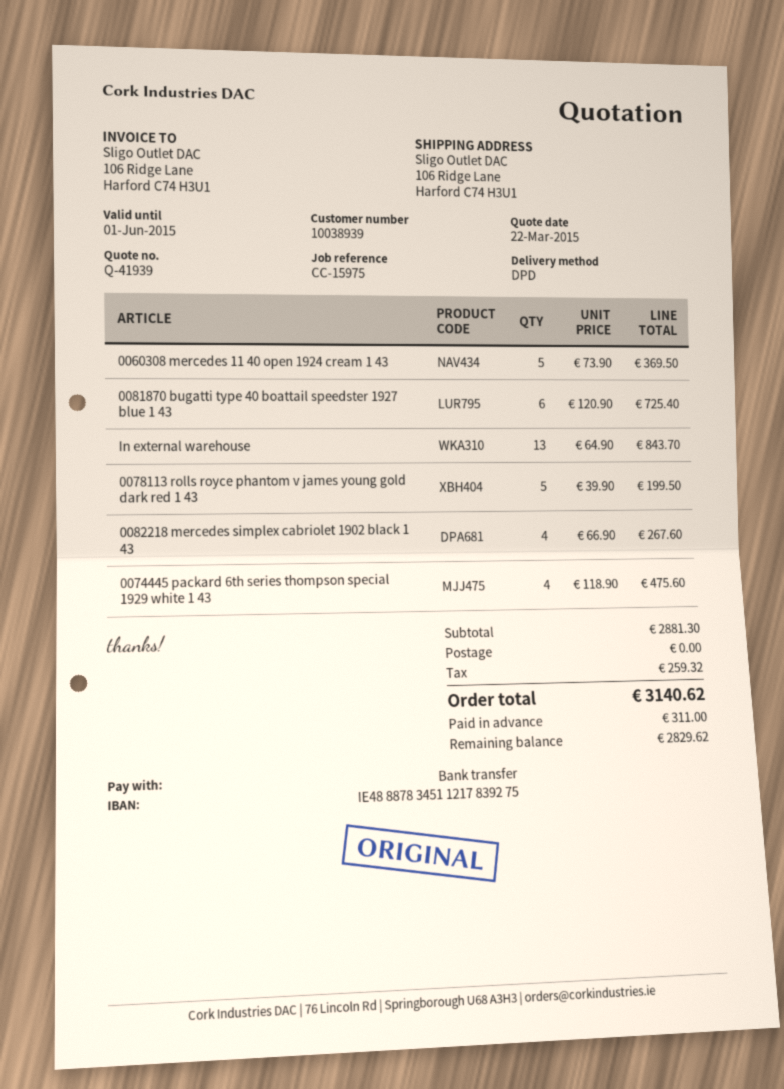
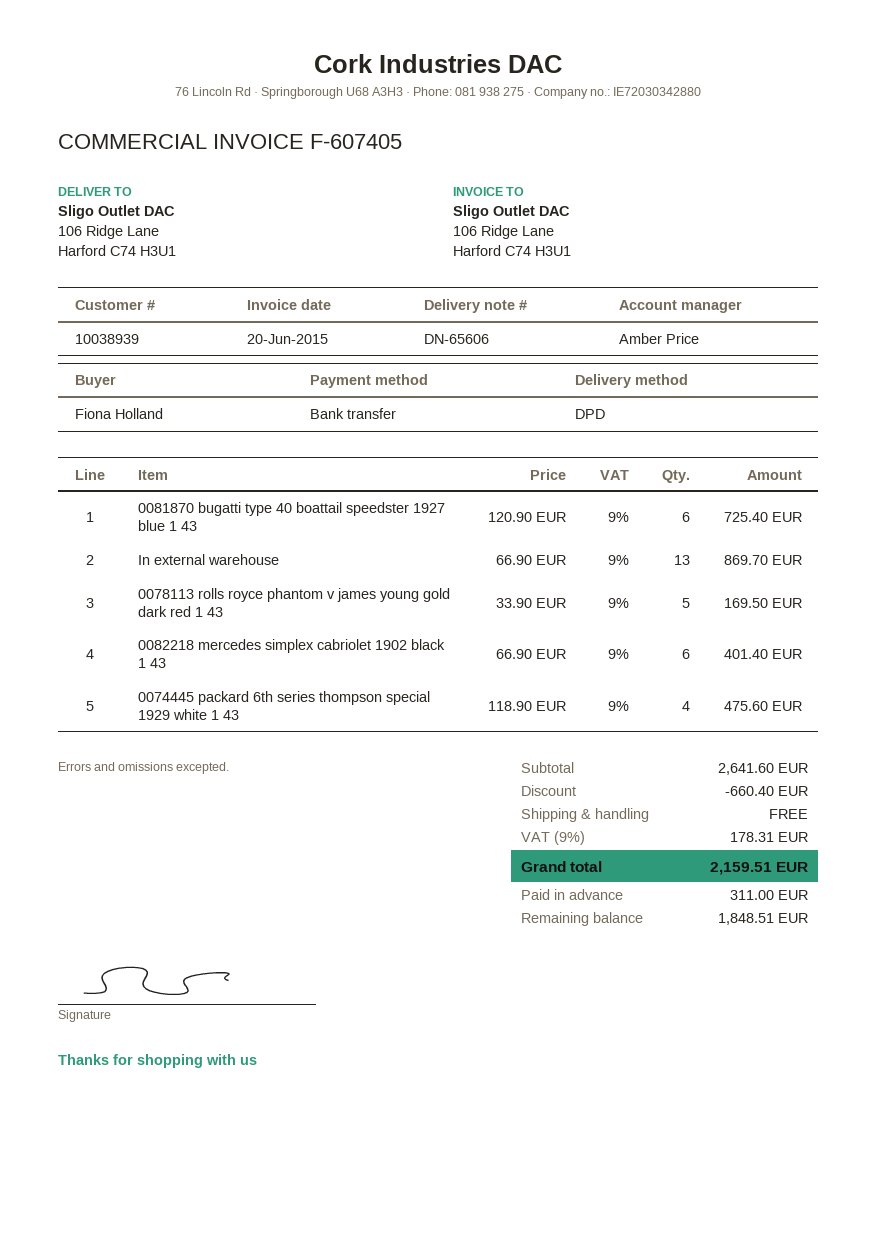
0060308 mercedes 11 40 open 1924 cream 1 43: 5 x 73.90 = 369.50 -> none
In external warehouse: 13 x 64.90 = 843.70 -> 13 x 66.90 = 869.70
0078113 rolls royce phantom v james young gold dark red 1 43: 5 x 39.90 = 199.50 -> 5 x 33.90 = 169.50
0082218 mercedes simplex cabriolet 1902 black 1 43: 4 x 66.90 = 267.60 -> 6 x 66.90 = 401.40
subtotal: 2881.30 -> 2641.60
discount: none -> 660.40
tax: 259.32 -> 178.31
total: 3140.62 -> 2159.51
balance: 2829.62 -> 1848.51

